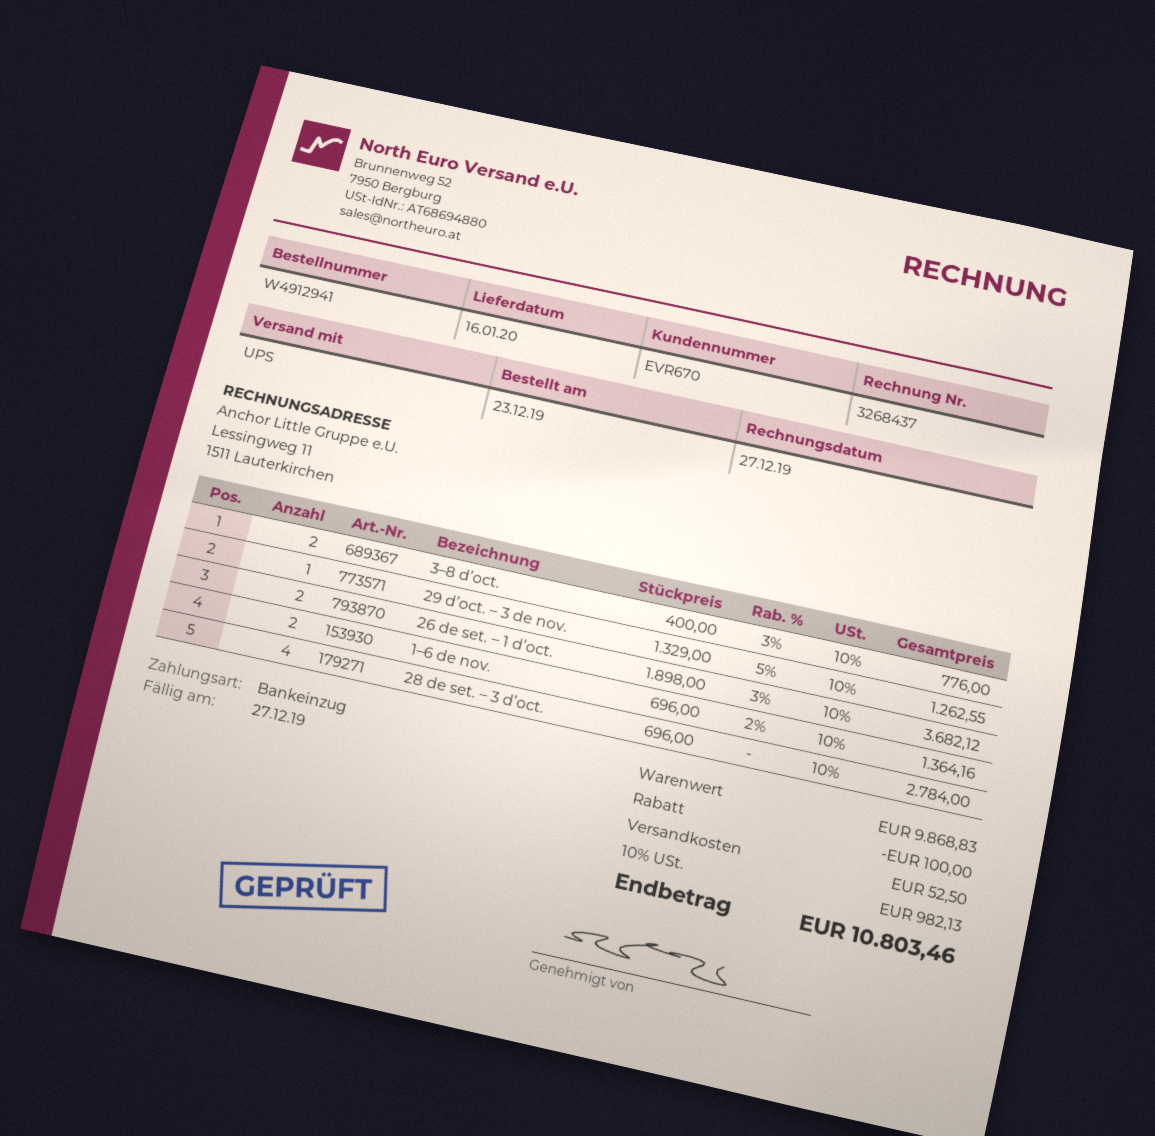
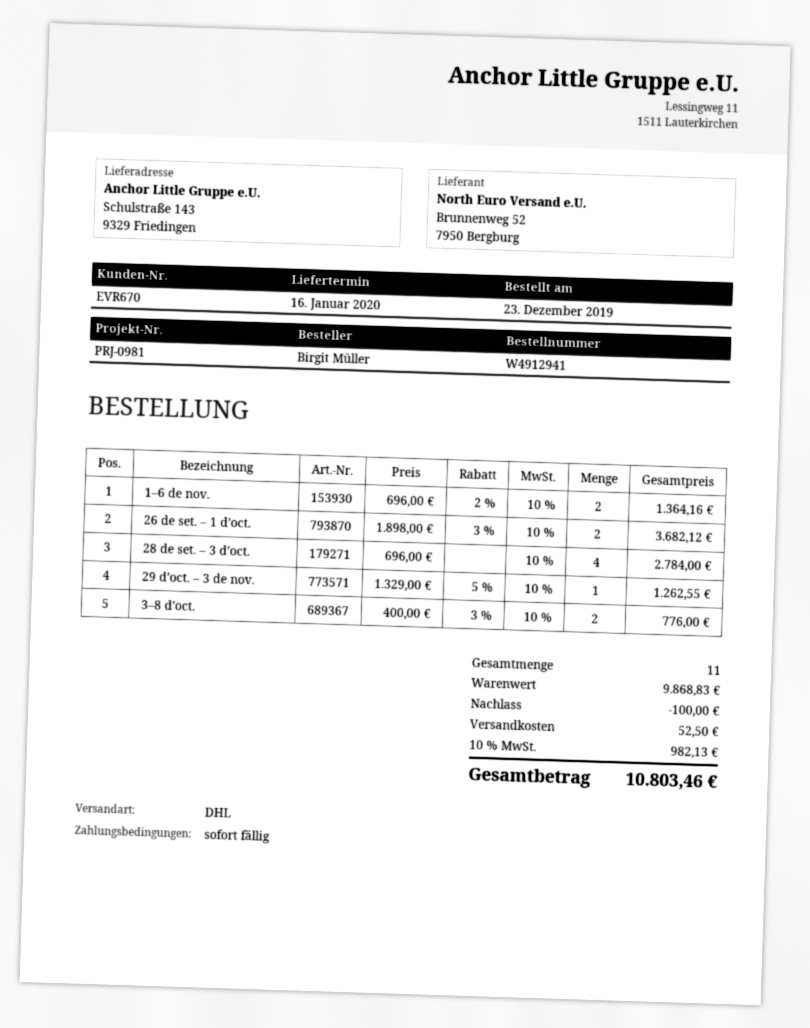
shipping method: UPS -> DHL

